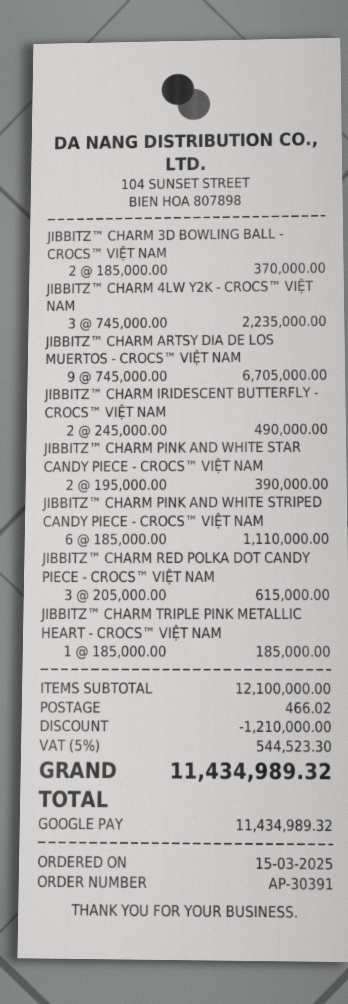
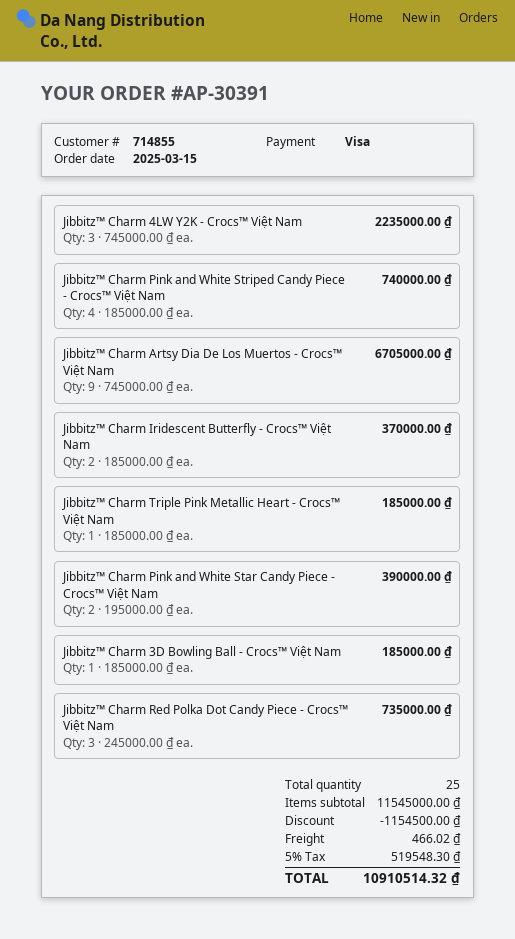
payment method: Google Pay -> Visa
JIBBITZ™ CHARM 3D BOWLING BALL - CROCS™ VIỆT NAM: 2 x 185000.00 = 370000.00 -> 1 x 185000.00 = 185000.00
JIBBITZ™ CHARM IRIDESCENT BUTTERFLY - CROCS™ VIỆT NAM: 2 x 245000.00 = 490000.00 -> 2 x 185000.00 = 370000.00
JIBBITZ™ CHARM PINK AND WHITE STRIPED CANDY PIECE - CROCS™ VIỆT NAM: 6 x 185000.00 = 1110000.00 -> 4 x 185000.00 = 740000.00
JIBBITZ™ CHARM RED POLKA DOT CANDY PIECE - CROCS™ VIỆT NAM: 3 x 205000.00 = 615000.00 -> 3 x 245000.00 = 735000.00
subtotal: 12100000.00 -> 11545000.00
discount: 1210000.00 -> 1154500.00
tax: 5% = 544523.30 -> 5% = 519548.30
total: 11434989.32 -> 10910514.32

